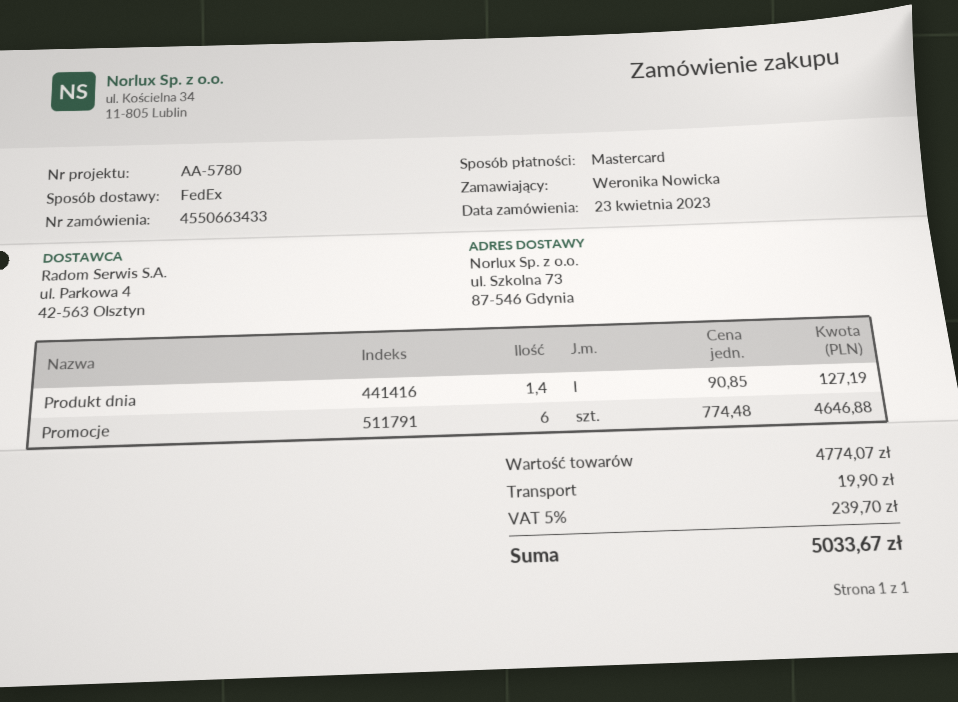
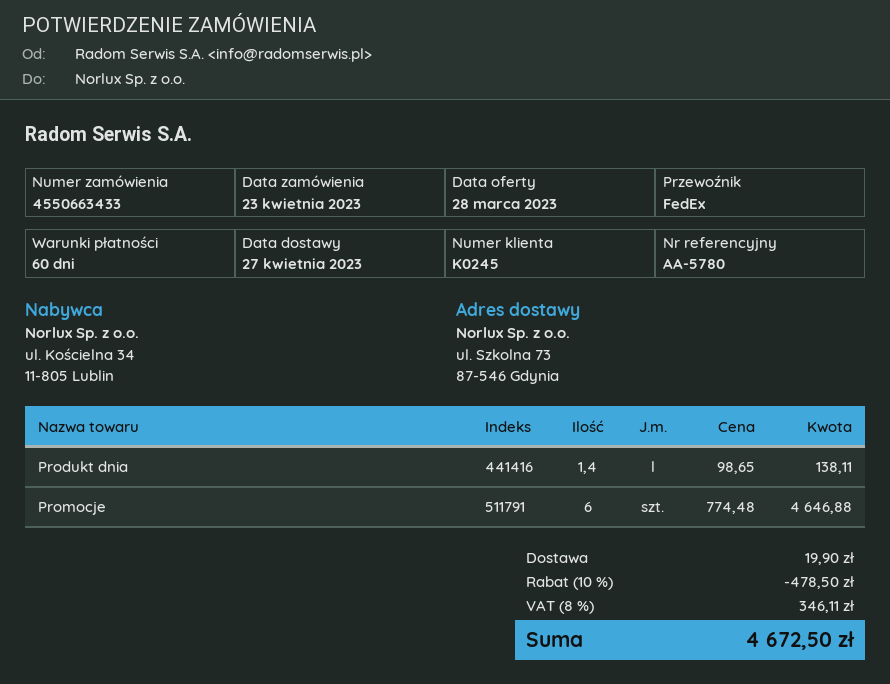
Produkt dnia: 1.4 x 90.85 = 127.19 -> 1.4 x 98.65 = 138.11
discount: none -> 10% = 478.50
tax: 5% = 239.70 -> 8% = 346.11
total: 5033.67 -> 4672.50

